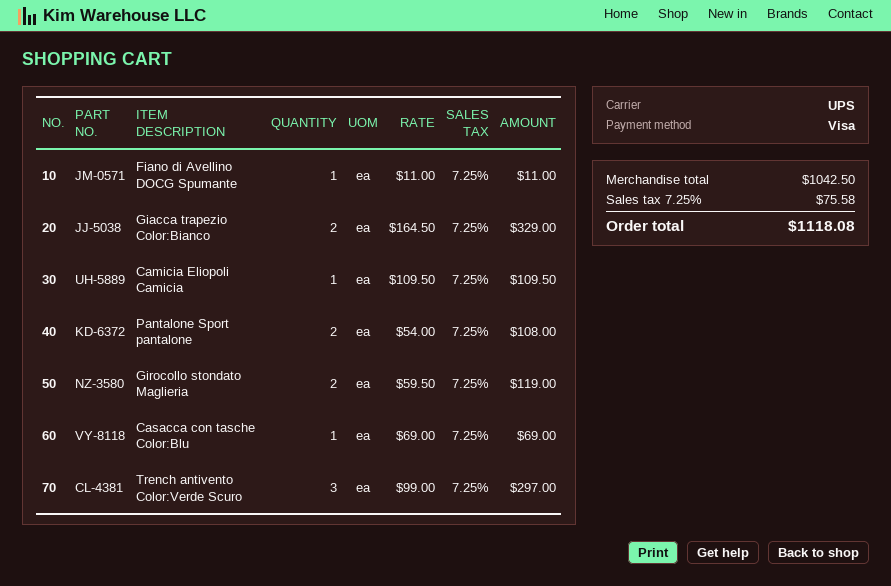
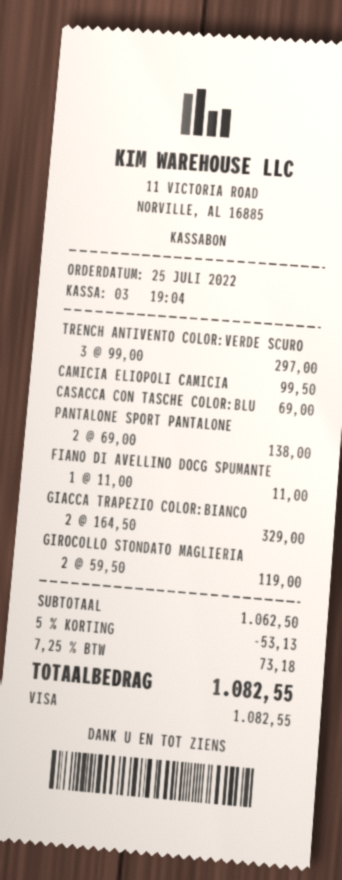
Camicia Eliopoli Camicia: 1 x 109.50 = 109.50 -> 1 x 99.50 = 99.50
Pantalone Sport pantalone: 2 x 54.00 = 108.00 -> 2 x 69.00 = 138.00
subtotal: 1042.50 -> 1062.50
discount: none -> 5% = 53.13
tax: 7.25% = 75.58 -> 7.25% = 73.18
total: 1118.08 -> 1082.55

